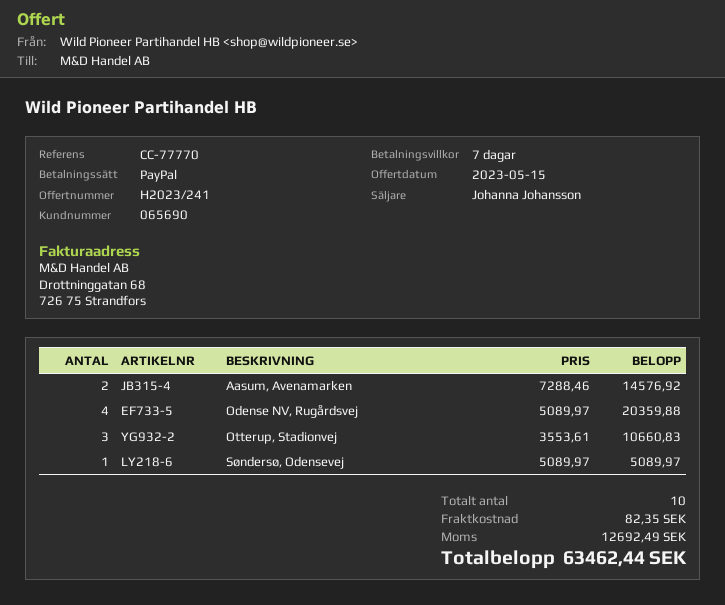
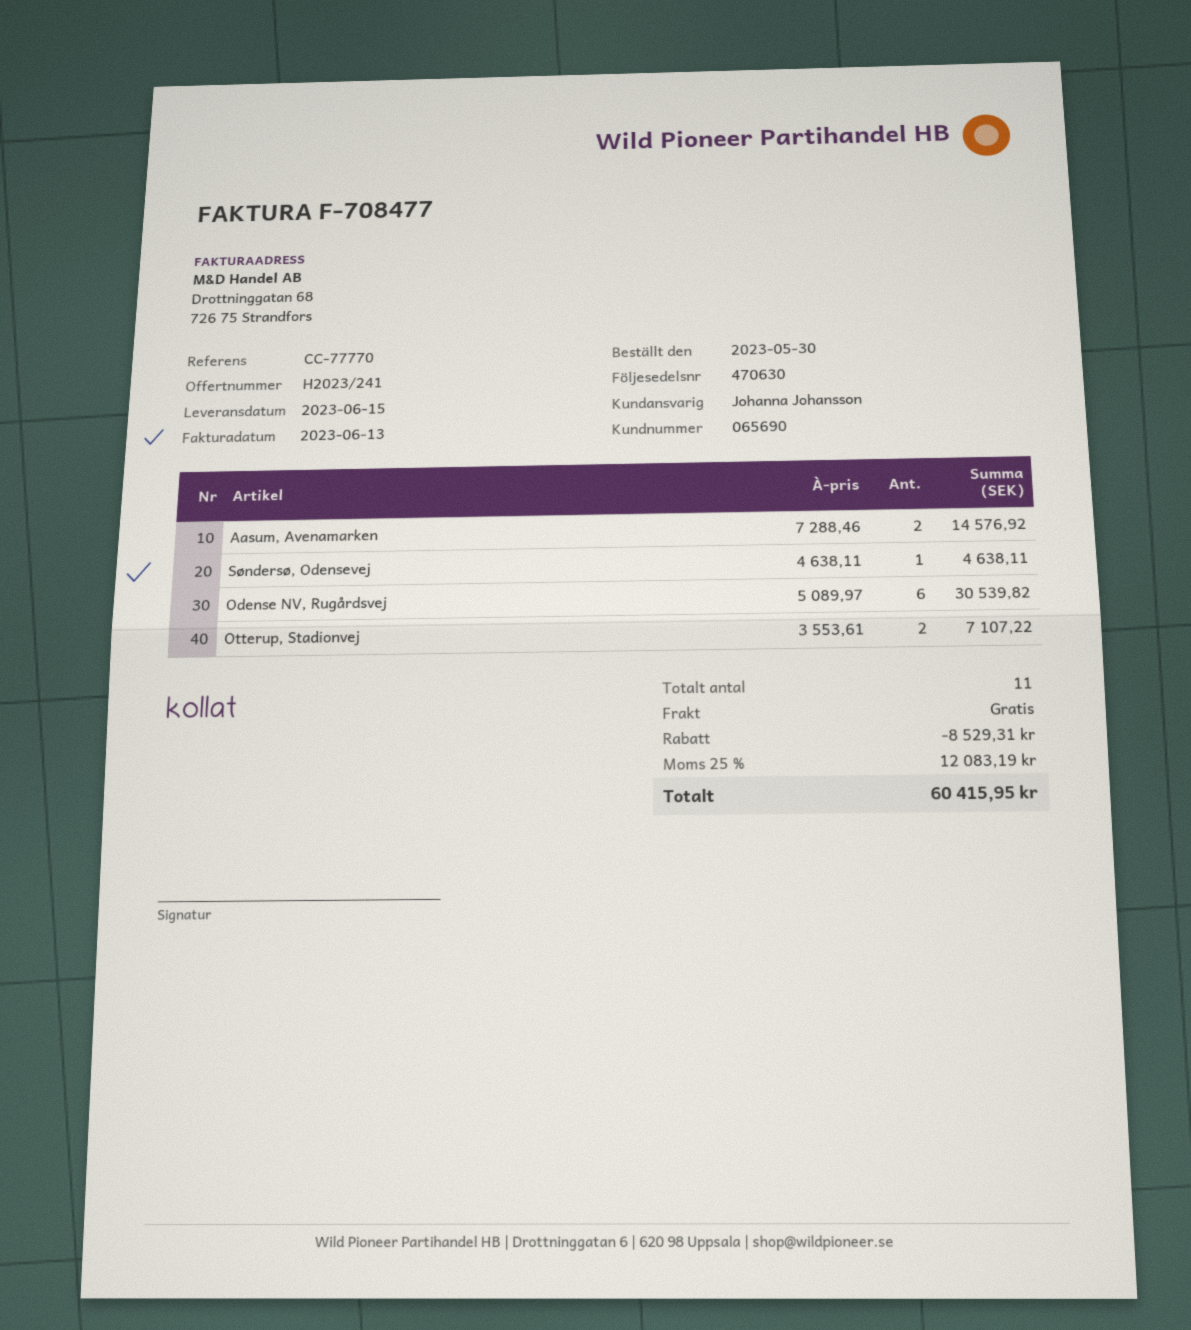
Odense NV, Rugårdsvej: 4 x 5089.97 = 20359.88 -> 6 x 5089.97 = 30539.82
Otterup, Stadionvej: 3 x 3553.61 = 10660.83 -> 2 x 3553.61 = 7107.22
Søndersø, Odensevej: 1 x 5089.97 = 5089.97 -> 1 x 4638.11 = 4638.11
total quantity: 10 -> 11
discount: none -> 8529.31
shipping: 82.35 -> 0.00
tax: 12692.49 -> 12083.19
total: 63462.44 -> 60415.95

